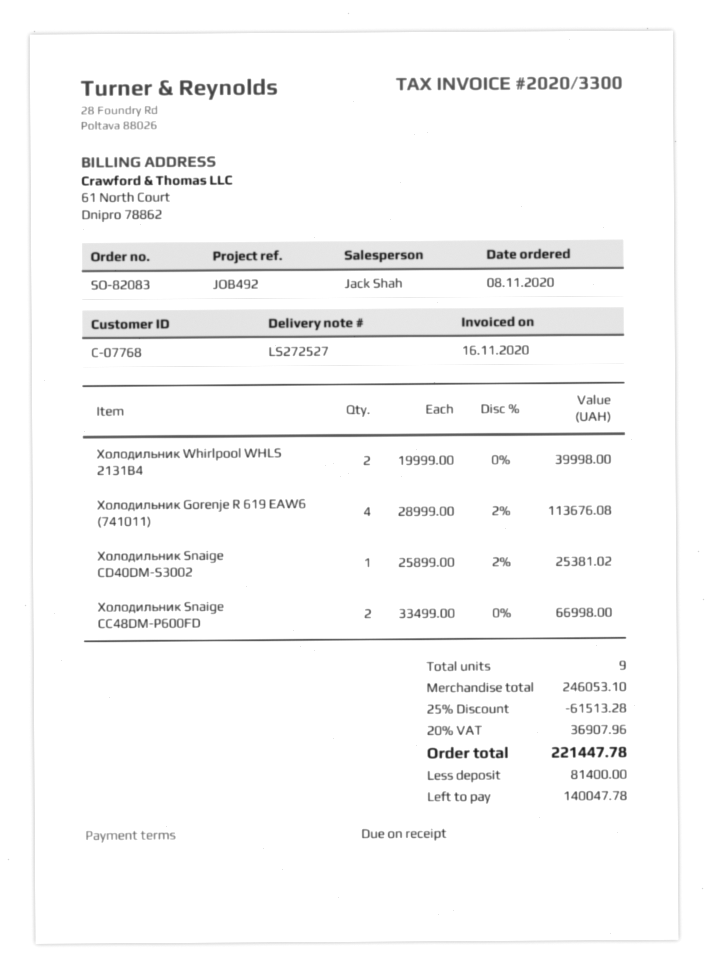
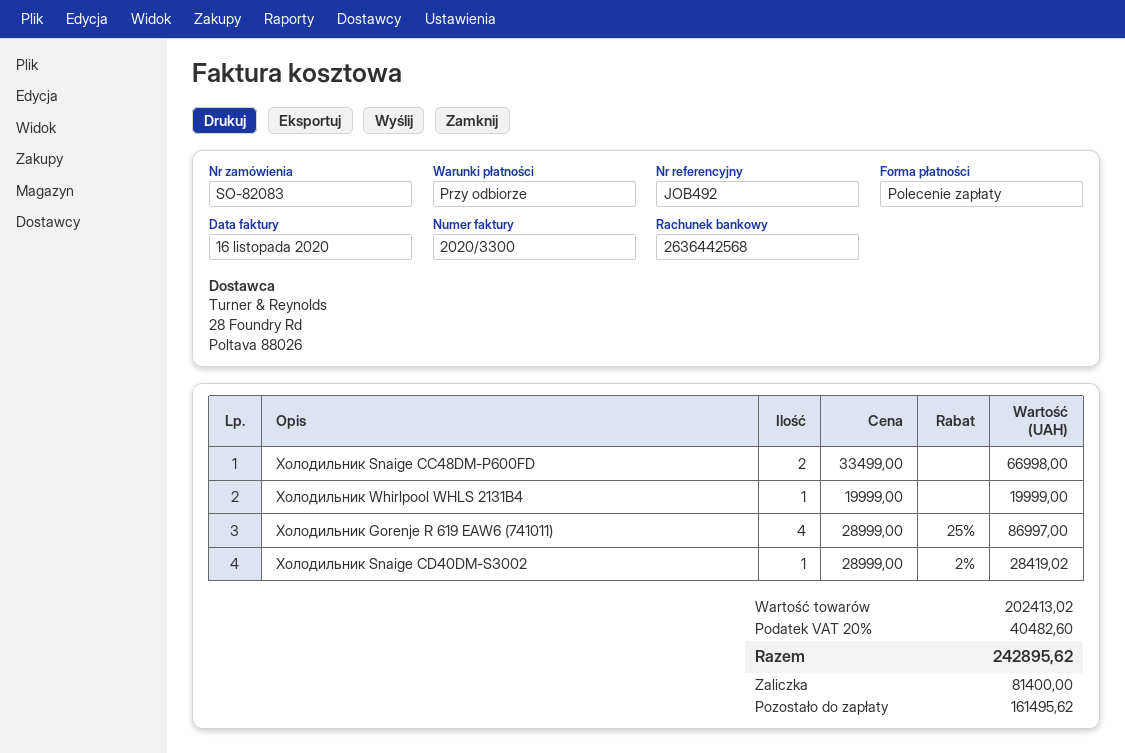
Холодильник Whirlpool WHLS 2131B4: 2 x 19999.00 = 39998.00 -> 1 x 19999.00 = 19999.00
Холодильник Gorenje R 619 EAW6 (741011): 4 x 28999.00 - 2% = 113676.08 -> 4 x 28999.00 - 25% = 86997.00
Холодильник Snaige CD40DM-S3002: 1 x 25899.00 - 2% = 25381.02 -> 1 x 28999.00 - 2% = 28419.02
subtotal: 246053.10 -> 202413.02
discount: 25% = 61513.28 -> none
tax: 20% = 36907.96 -> 20% = 40482.60
total: 221447.78 -> 242895.62
balance: 140047.78 -> 161495.62

